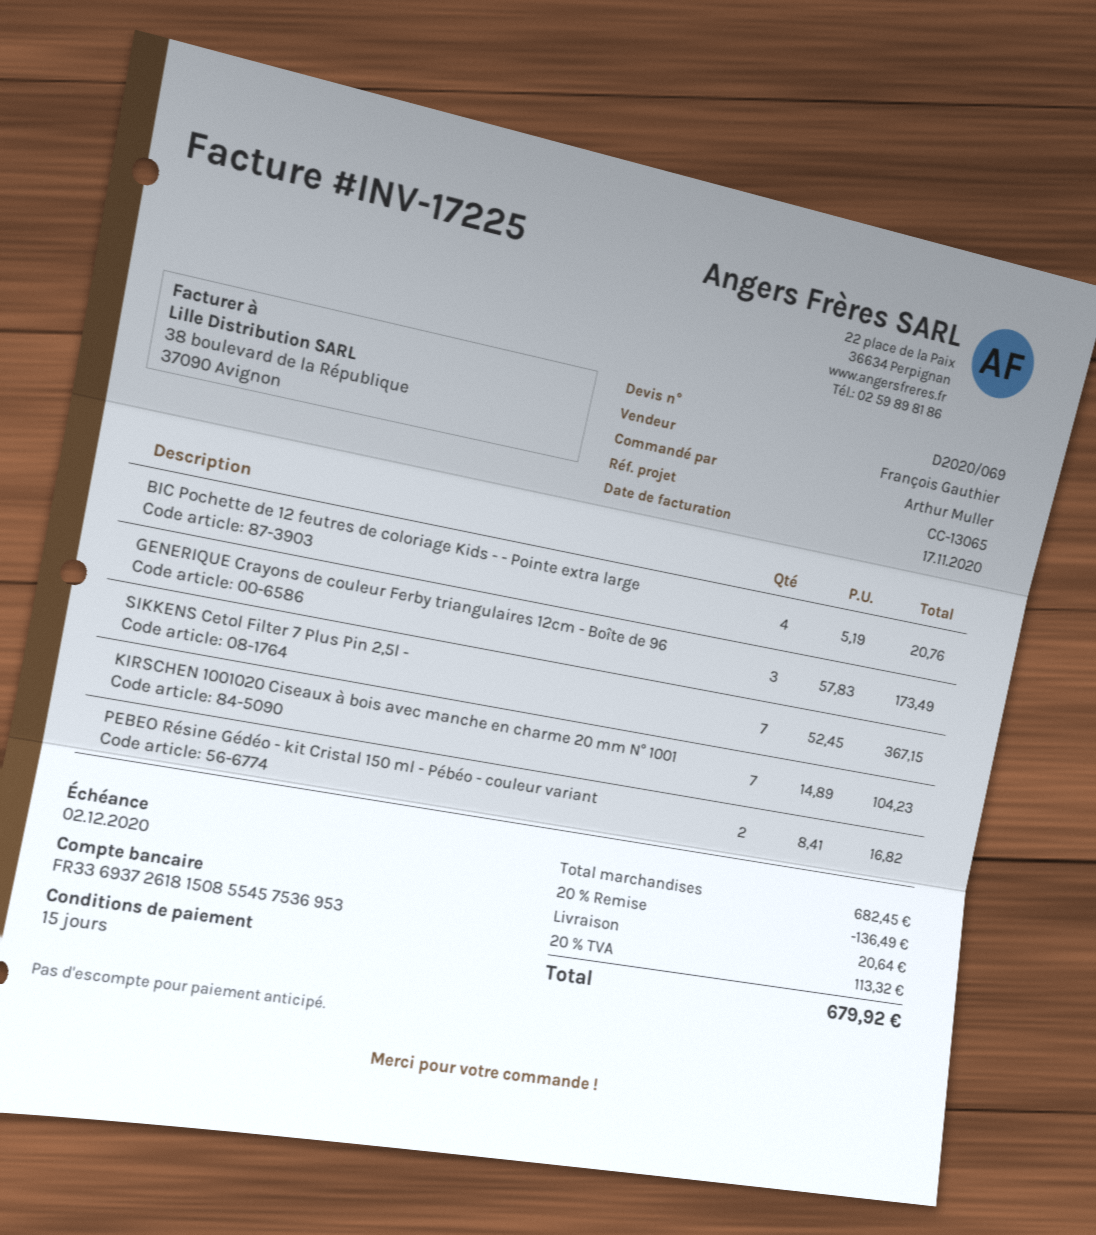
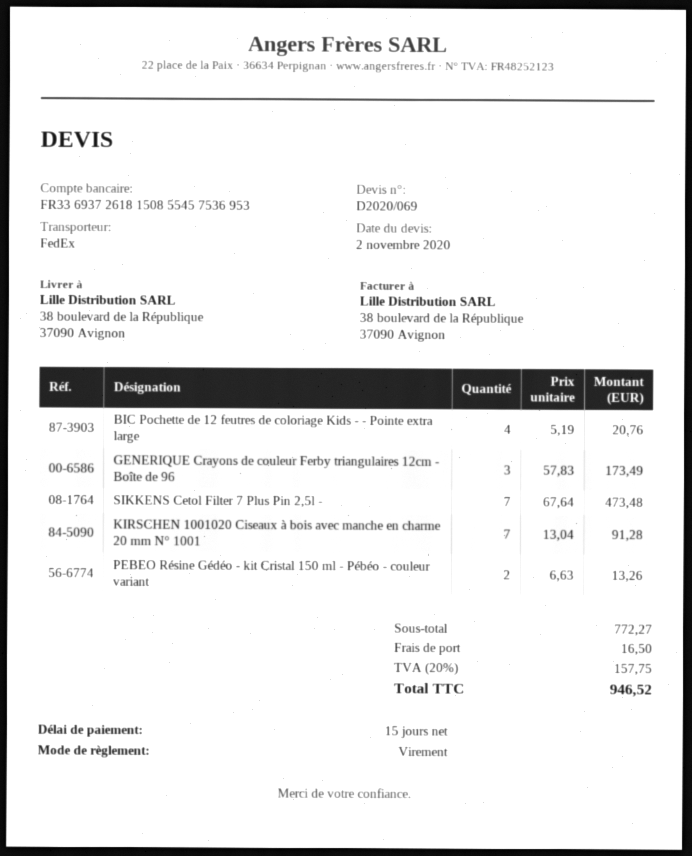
SIKKENS Cetol Filter 7 Plus Pin 2,5l -: 7 x 52.45 = 367.15 -> 7 x 67.64 = 473.48
KIRSCHEN 1001020 Ciseaux à bois avec manche en charme 20 mm N° 1001: 7 x 14.89 = 104.23 -> 7 x 13.04 = 91.28
PEBEO Résine Gédéo - kit Cristal 150 ml - Pébéo - couleur variant: 2 x 8.41 = 16.82 -> 2 x 6.63 = 13.26
subtotal: 682.45 -> 772.27
discount: 20% = 136.49 -> none
shipping: 20.64 -> 16.50
tax: 20% = 113.32 -> 20% = 157.75
total: 679.92 -> 946.52

